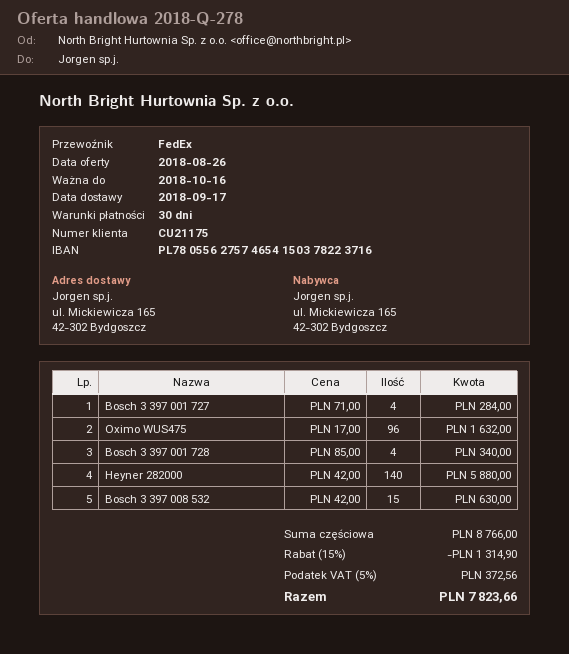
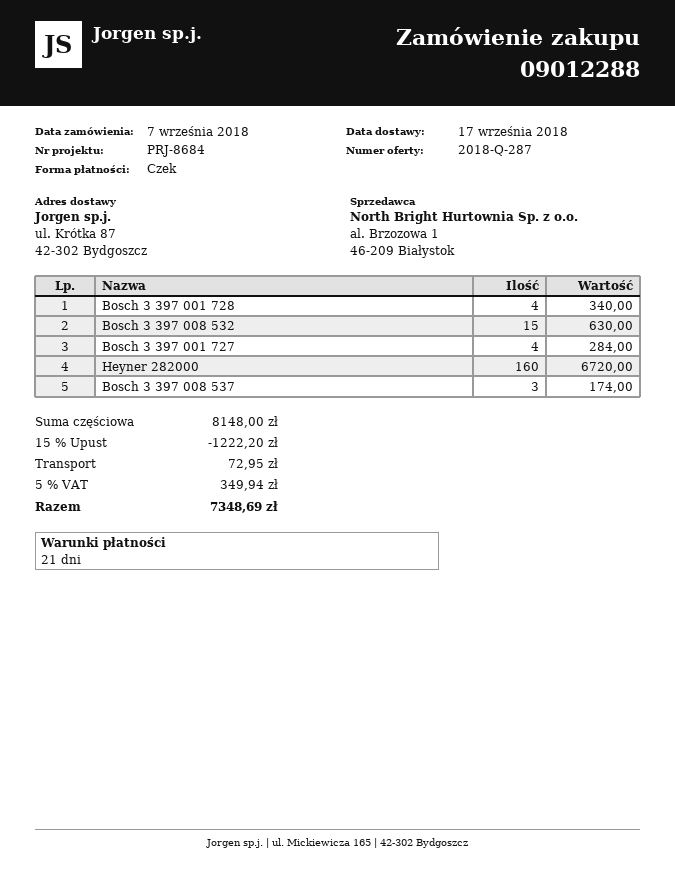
quote number: 2018-Q-278 -> 2018-Q-287
payment terms: 30 days -> 21 days
ship to: ul. Mickiewicza 165, 42-302 Bydgoszcz -> ul. Krótka 87, 42-302 Bydgoszcz
Oximo WUS475: 96 for 1632.00 -> none
Heyner 282000: 140 for 5880.00 -> 160 for 6720.00
Bosch 3 397 008 537: none -> 3 for 174.00
subtotal: 8766.00 -> 8148.00
discount: 15% = 1314.90 -> 15% = 1222.20
shipping: none -> 72.95
tax: 5% = 372.56 -> 5% = 349.94
total: 7823.66 -> 7348.69

